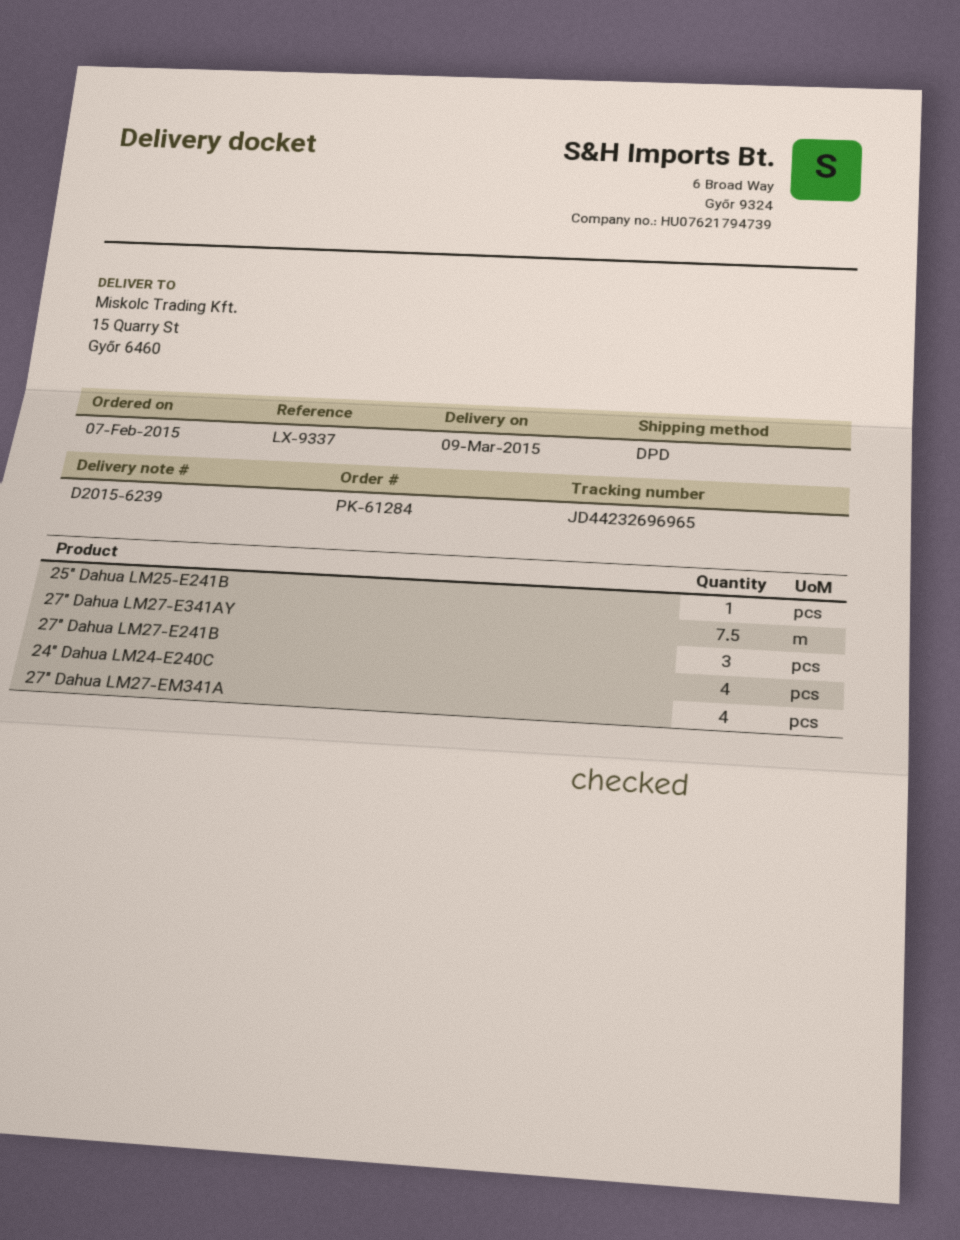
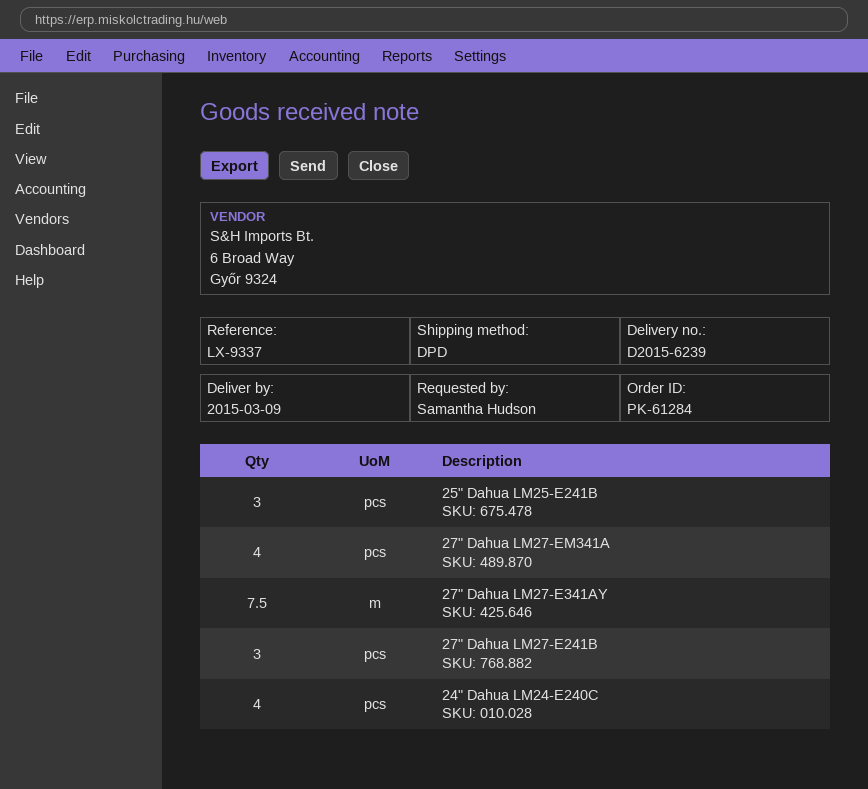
25" Dahua LM25-E241B: 1 -> 3

